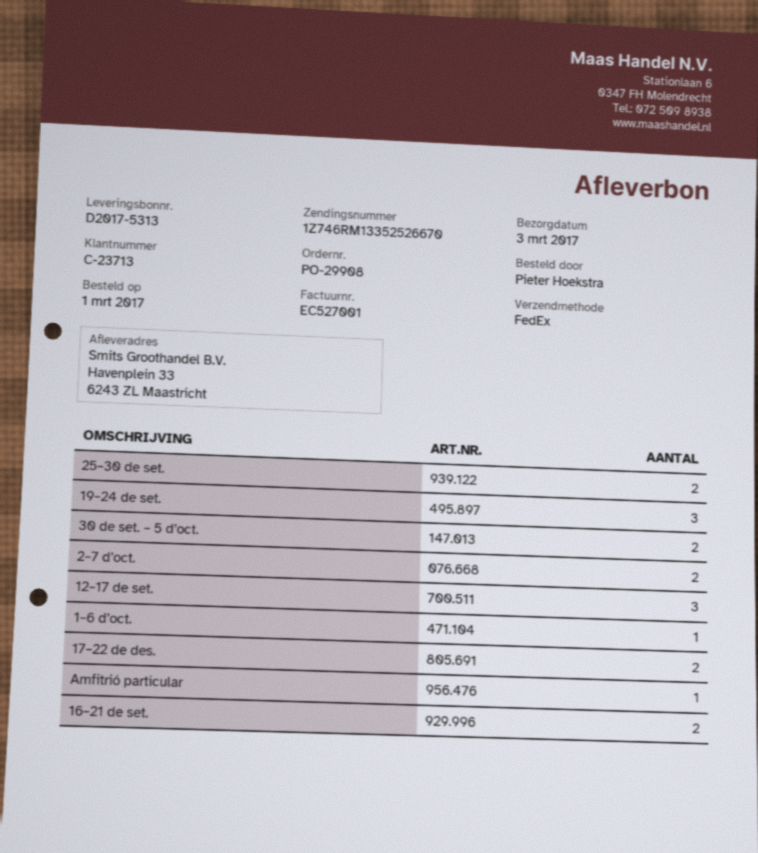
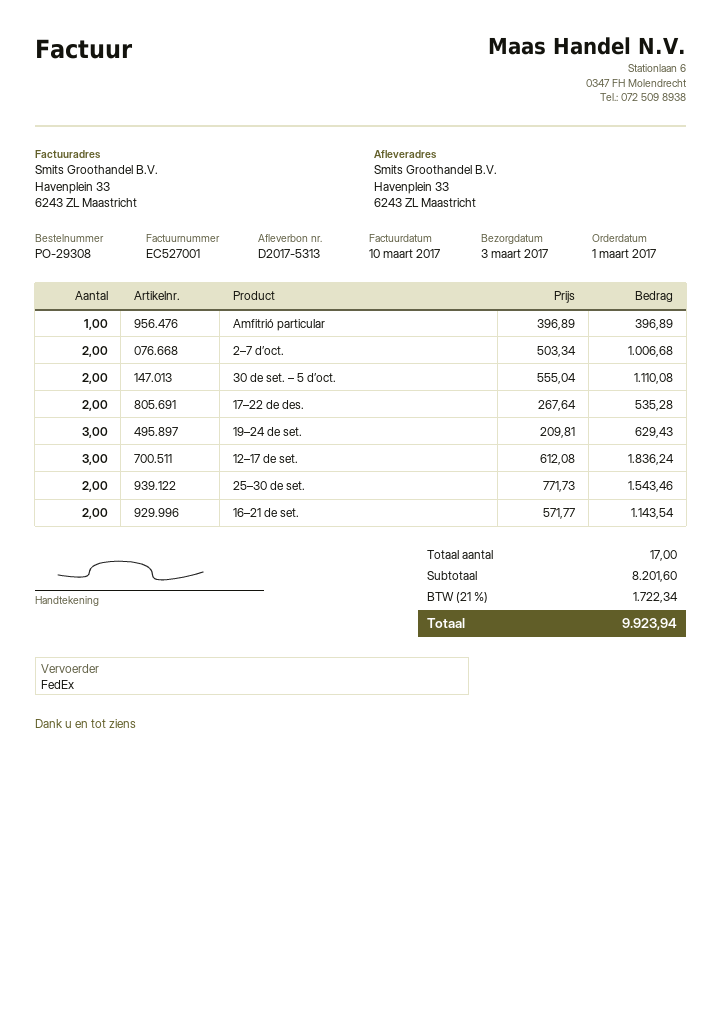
order number: PO-29908 -> PO-29308
1–6 d’oct.: 1 -> none

